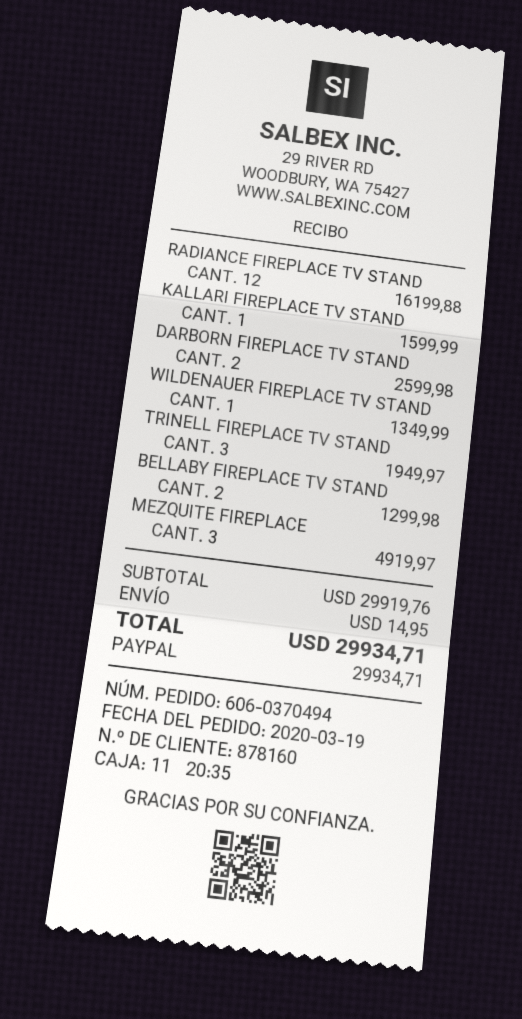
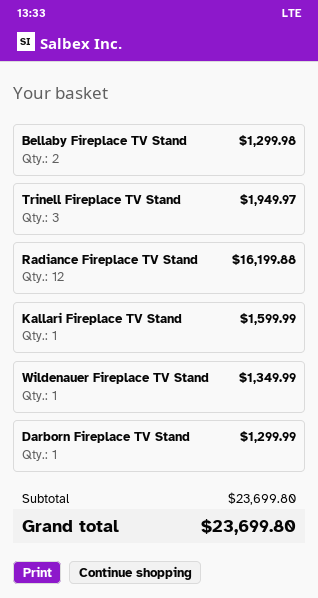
DARBORN FIREPLACE TV STAND: 2 for 2599.98 -> 1 for 1299.99
MEZQUITE FIREPLACE: 3 for 4919.97 -> none
subtotal: 29919.76 -> 23699.80
shipping: 14.95 -> none
total: 29934.71 -> 23699.80

